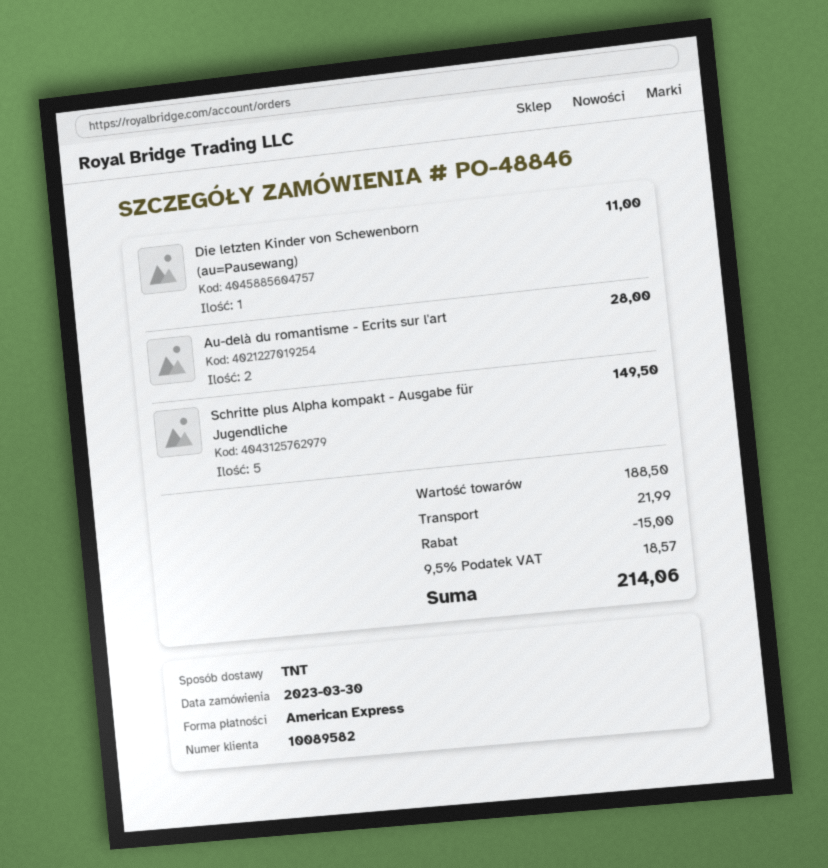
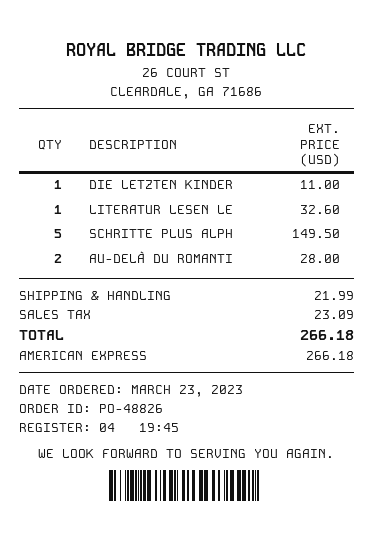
order number: PO-48846 -> PO-48826
order date: 2023-03-30 -> 2023-03-23
LITERATUR LESEN LE: none -> 1 for 32.60
discount: 15.00 -> none
tax: 18.57 -> 23.09
total: 214.06 -> 266.18

